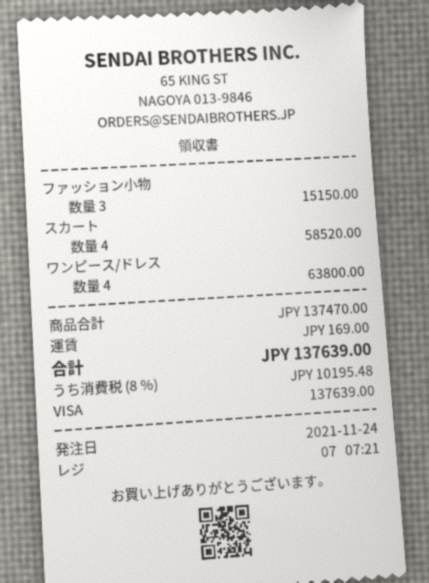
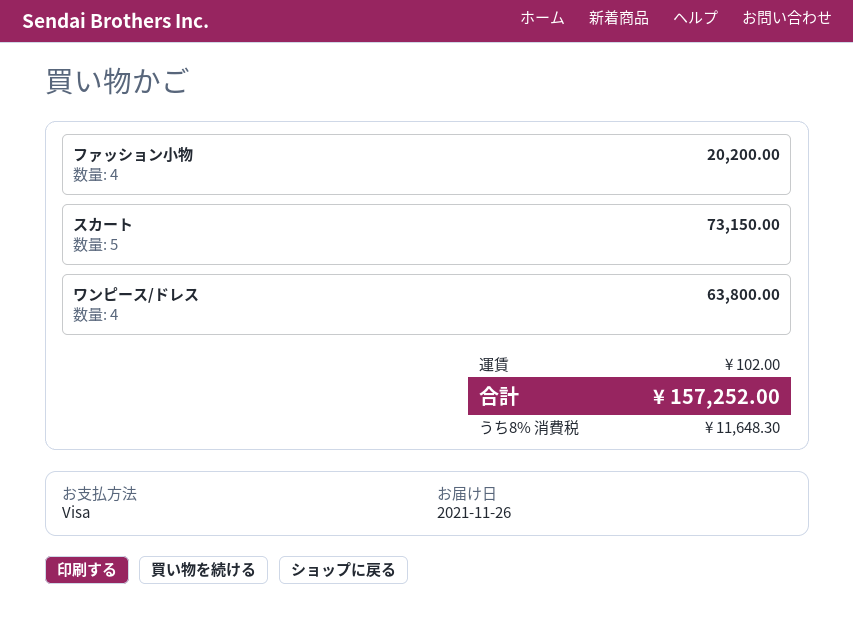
ファッション小物: 3 for 15150.00 -> 4 for 20200.00
スカート: 4 for 58520.00 -> 5 for 73150.00
shipping: 169.00 -> 102.00
tax: 8% = 10195.48 -> 8% = 11648.30
total: 137639.00 -> 157252.00

